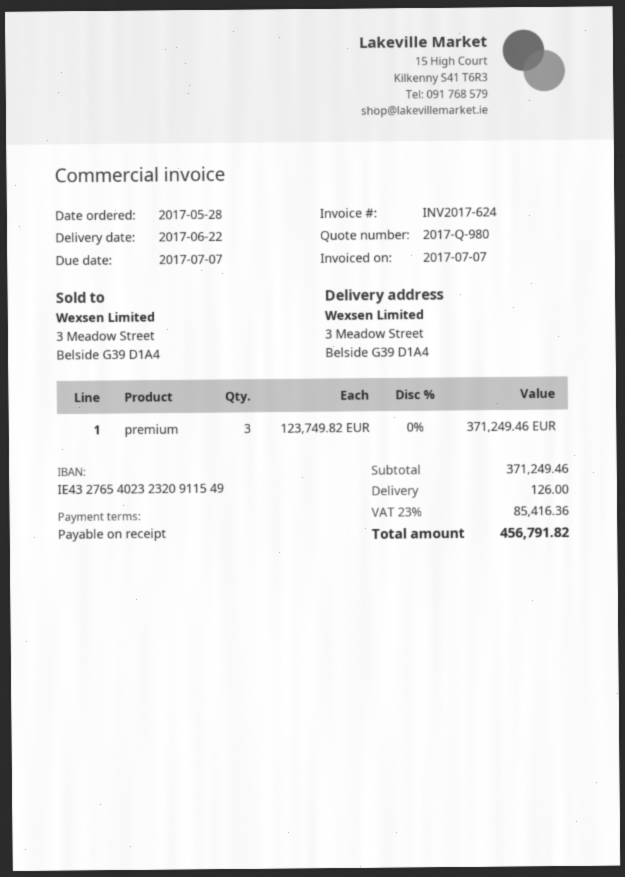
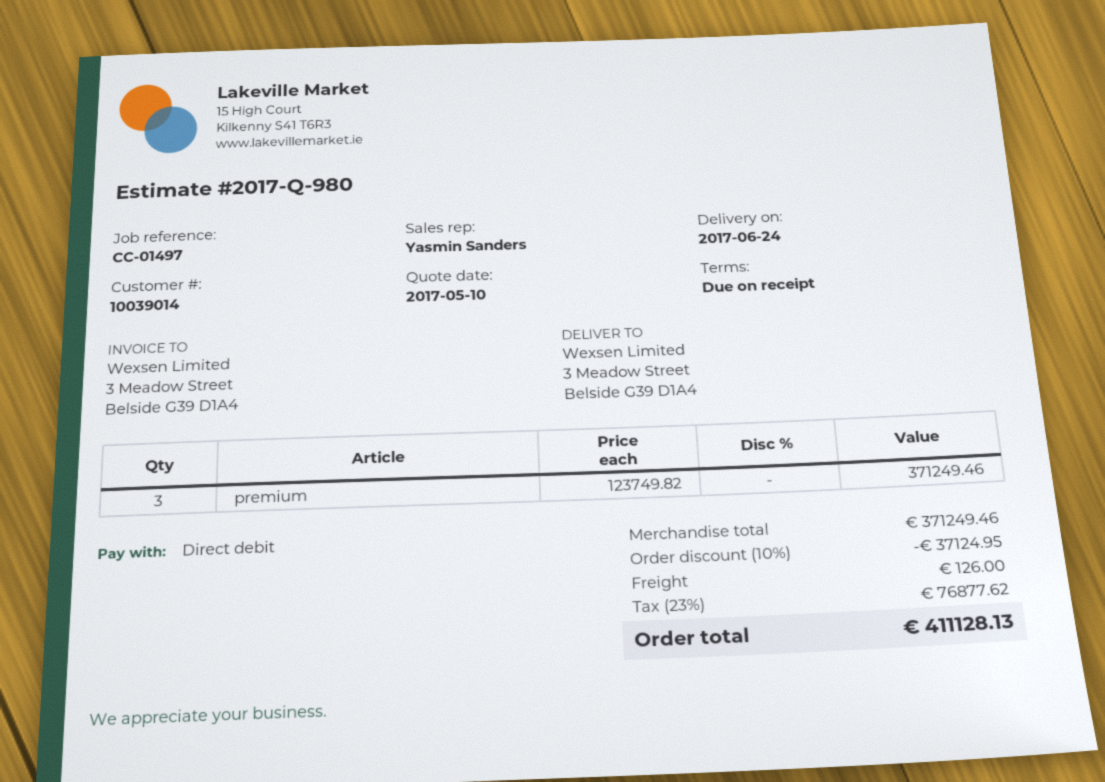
delivery date: 2017-06-22 -> 2017-06-24
discount: none -> 10% = 37124.95
tax: 23% = 85416.36 -> 23% = 76877.62
total: 456791.82 -> 411128.13

